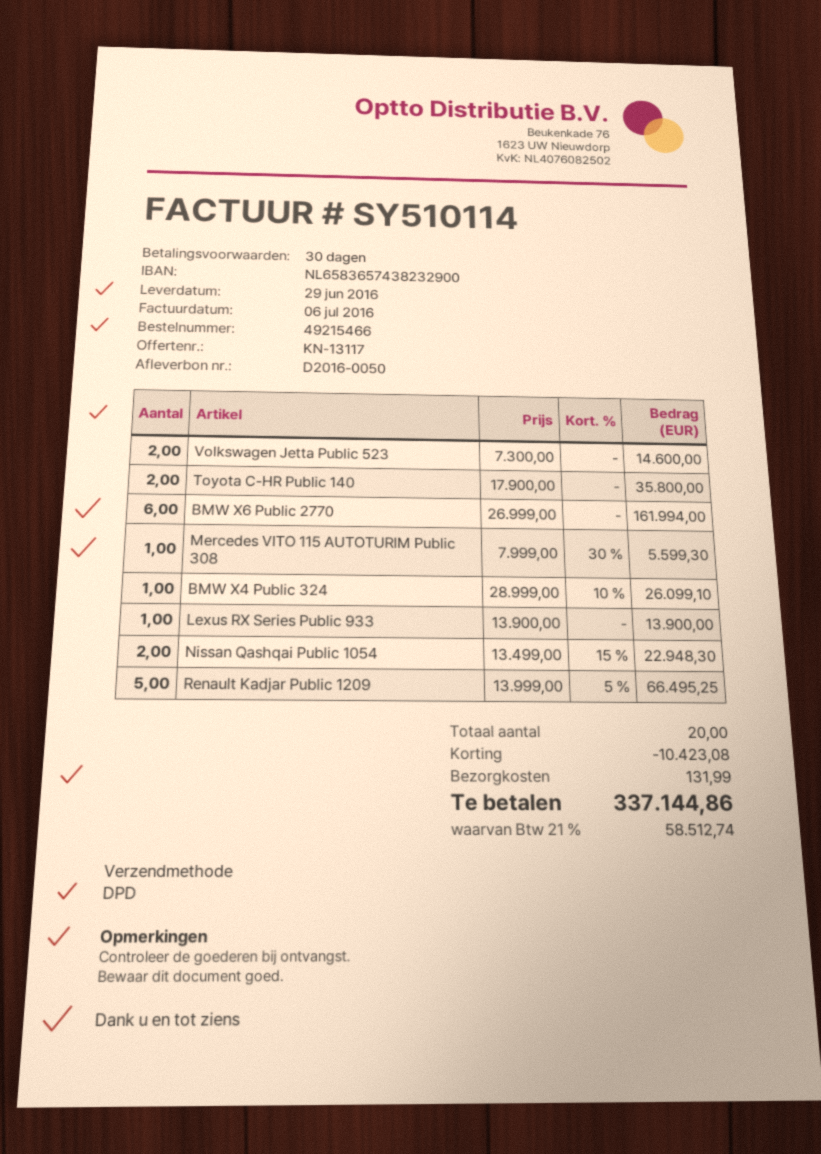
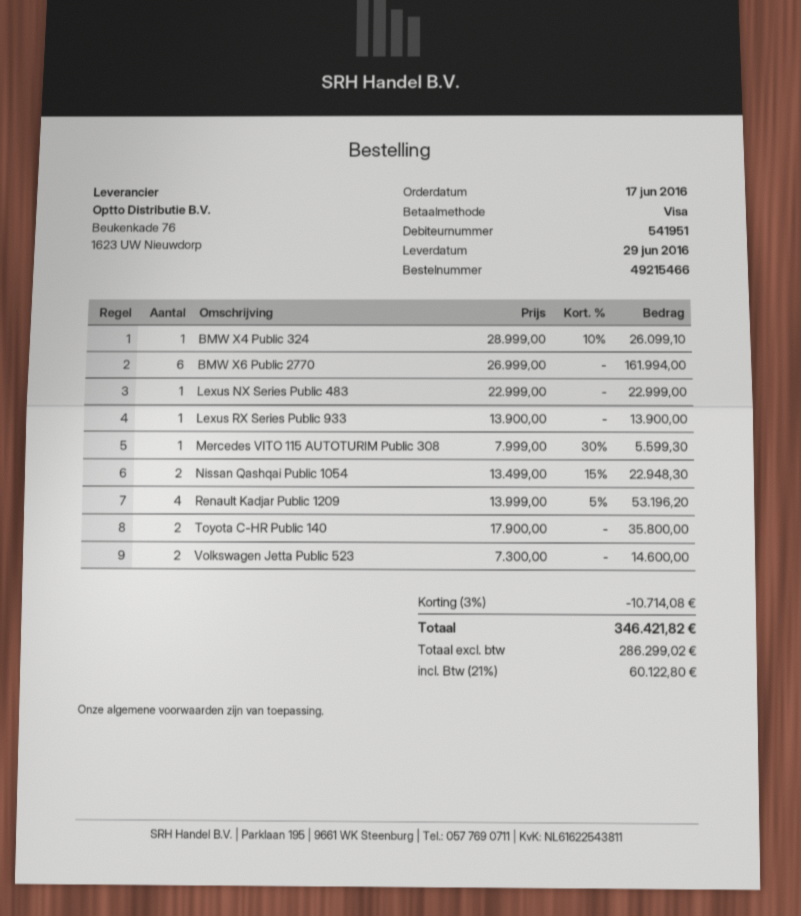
Renault Kadjar Public 1209: 5 x 13999.00 - 5% = 66495.25 -> 4 x 13999.00 - 5% = 53196.20
Lexus NX Series Public 483: none -> 1 x 22999.00 = 22999.00
discount: 10423.08 -> 10714.08
shipping: 131.99 -> none
tax: 21% = 58512.74 -> 21% = 60122.80
total: 337144.86 -> 346421.82

